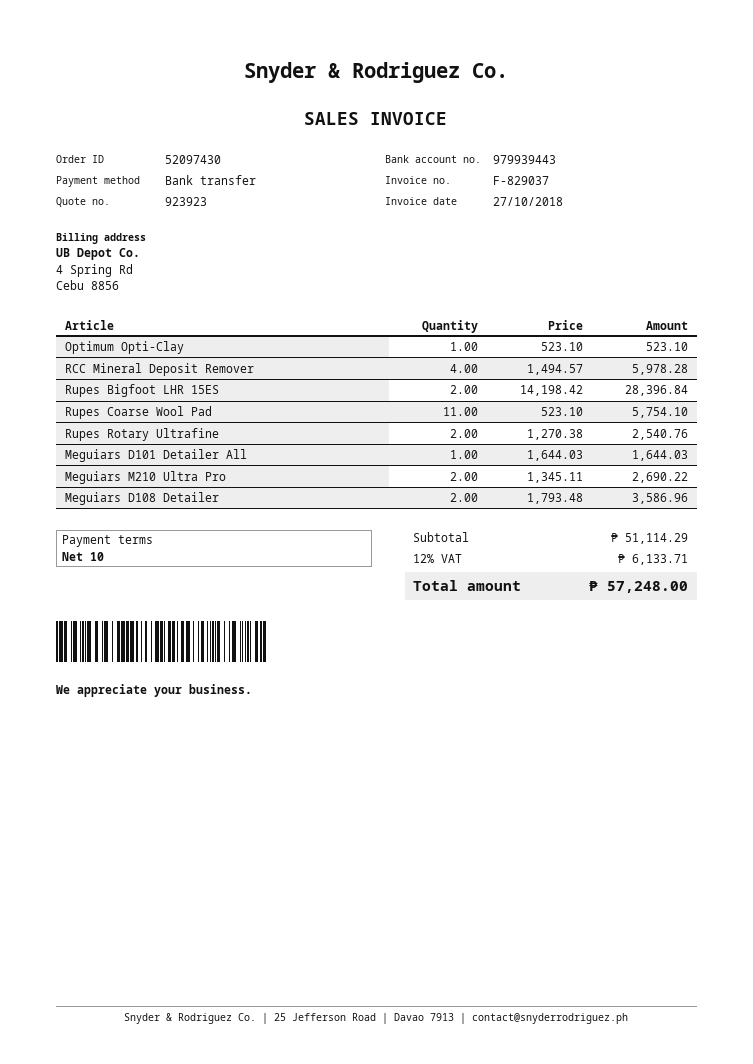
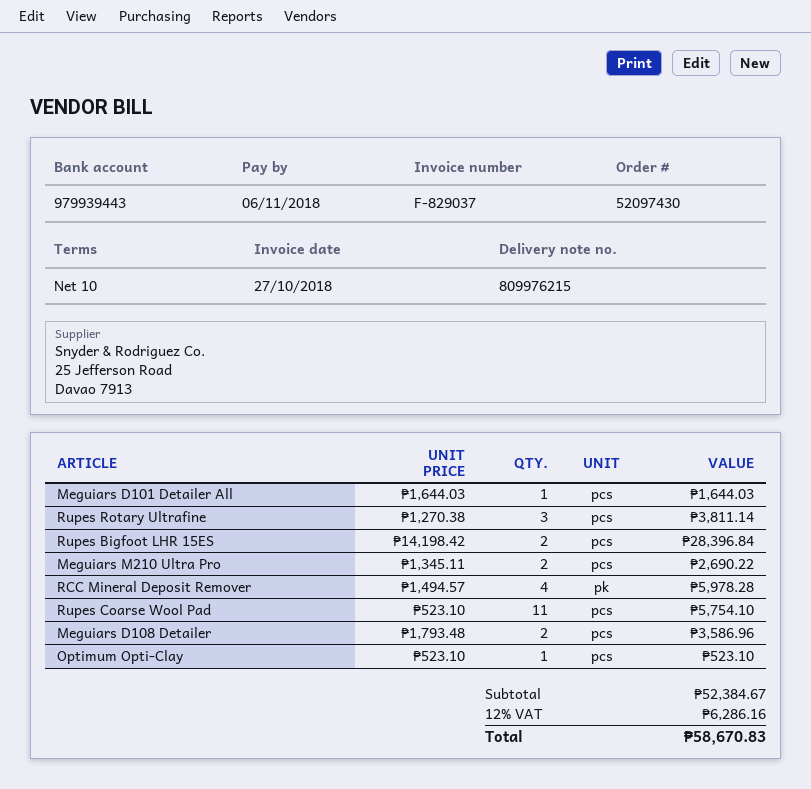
Rupes Rotary Ultrafine: 2 x 1270.38 = 2540.76 -> 3 x 1270.38 = 3811.14
subtotal: 51114.29 -> 52384.67
tax: 12% = 6133.71 -> 12% = 6286.16
total: 57248.00 -> 58670.83

